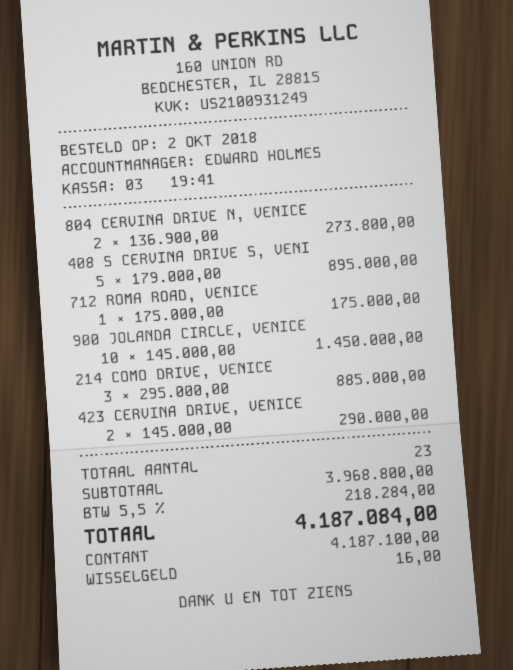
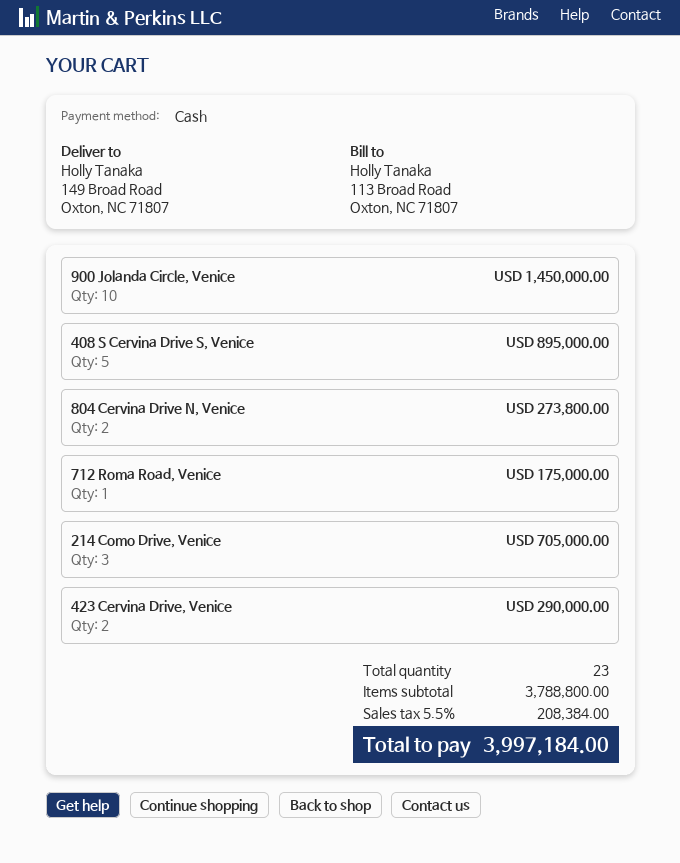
214 COMO DRIVE, VENICE: 3 for 885000.00 -> 3 for 705000.00
subtotal: 3968800.00 -> 3788800.00
tax: 5.5% = 218284.00 -> 5.5% = 208384.00
total: 4187084.00 -> 3997184.00

